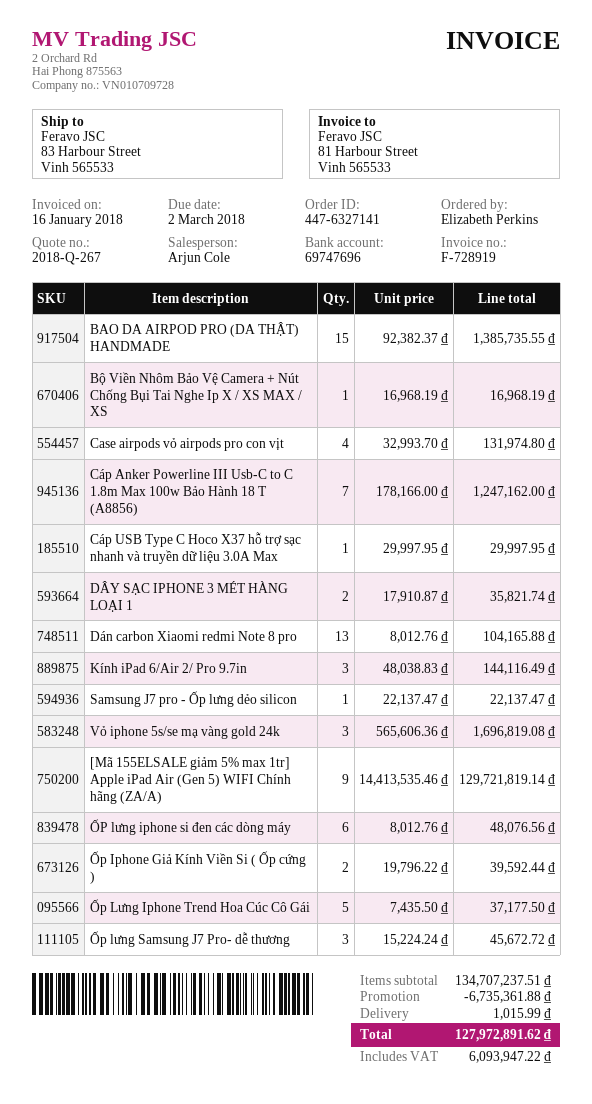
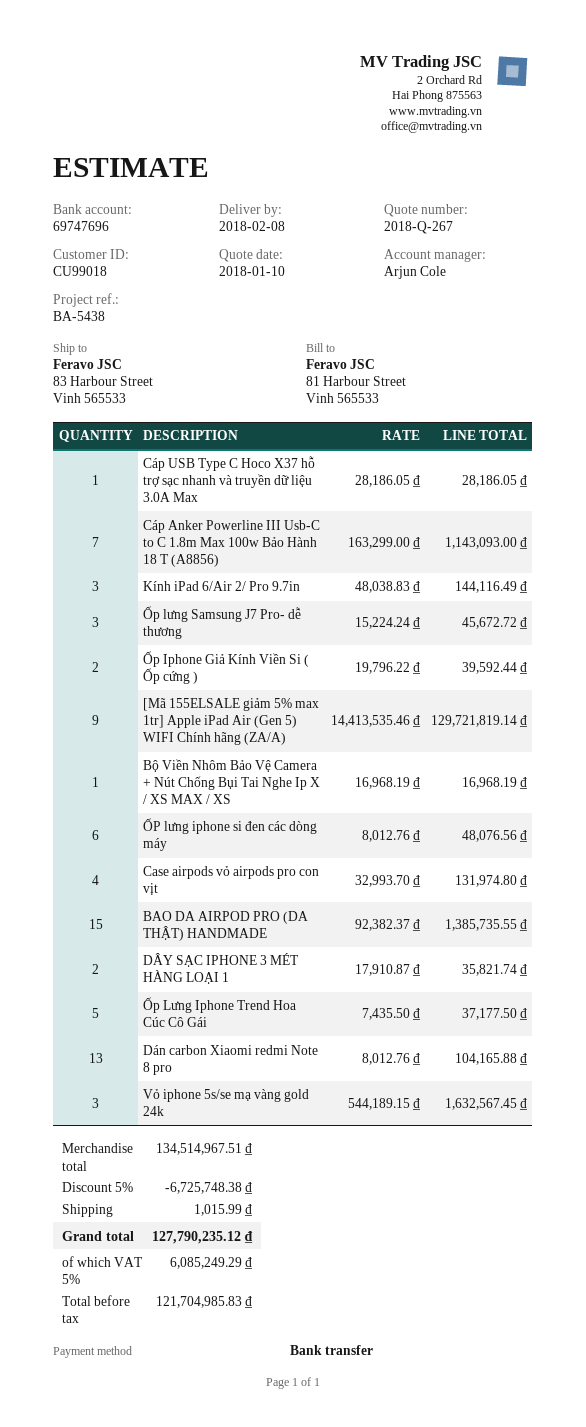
Cáp Anker Powerline III Usb-C to C 1.8m Max 100w Bảo Hành 18 T (A8856): 7 x 178166.00 = 1247162.00 -> 7 x 163299.00 = 1143093.00
Cáp USB Type C Hoco X37 hỗ trợ sạc nhanh và truyền dữ liệu 3.0A Max: 1 x 29997.95 = 29997.95 -> 1 x 28186.05 = 28186.05
Samsung J7 pro - Ốp lưng dẻo silicon: 1 x 22137.47 = 22137.47 -> none
Vỏ iphone 5s/se mạ vàng gold 24k: 3 x 565606.36 = 1696819.08 -> 3 x 544189.15 = 1632567.45
subtotal: 134707237.51 -> 134514967.51
discount: 6735361.88 -> 6725748.38
tax: 6093947.22 -> 6085249.29
total: 127972891.62 -> 127790235.12

